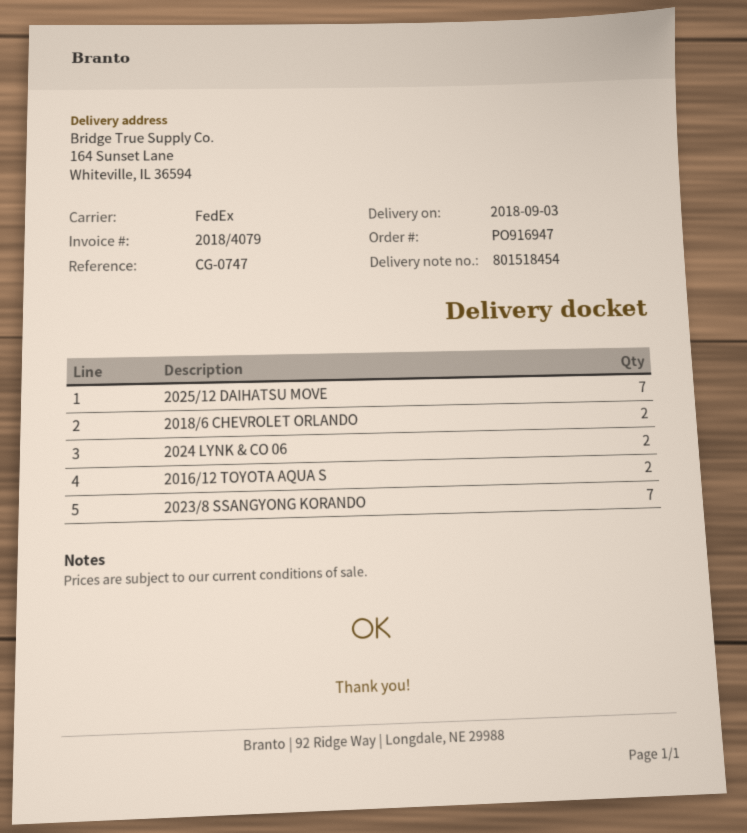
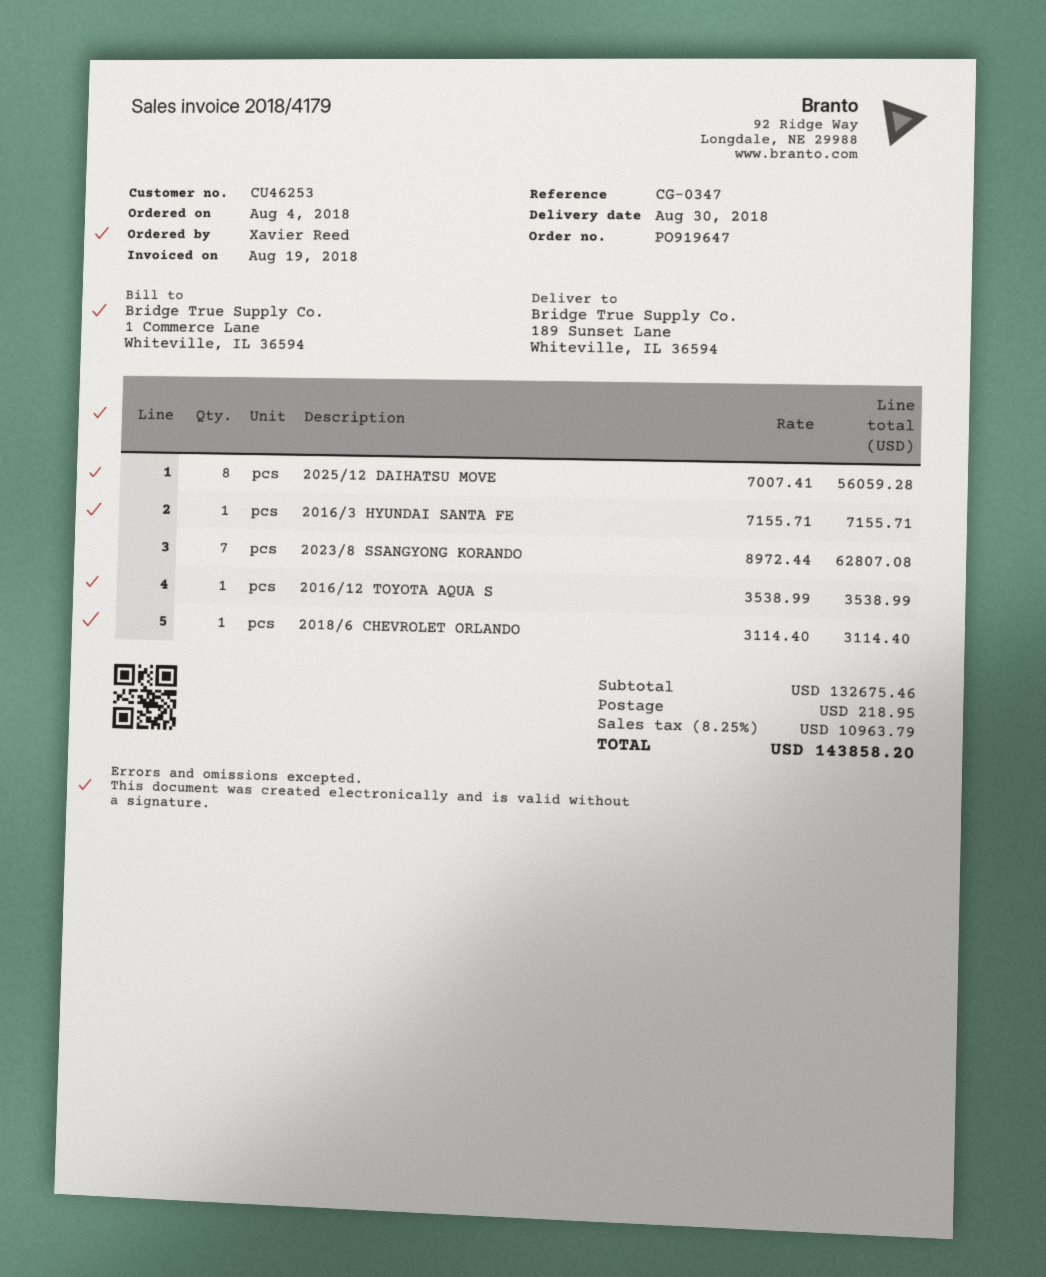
order number: PO916947 -> PO919647
delivery date: 2018-09-03 -> 2018-08-30
invoice number: 2018/4079 -> 2018/4179
reference: CG-0747 -> CG-0347
ship to: 164 Sunset Lane, Whiteville, IL 36594 -> 189 Sunset Lane, Whiteville, IL 36594
2025/12 DAIHATSU MOVE: 7 -> 8
2018/6 CHEVROLET ORLANDO: 2 -> 1
2024 LYNK & CO 06: 2 -> none
2016/12 TOYOTA AQUA S: 2 -> 1
2016/3 HYUNDAI SANTA FE: none -> 1

